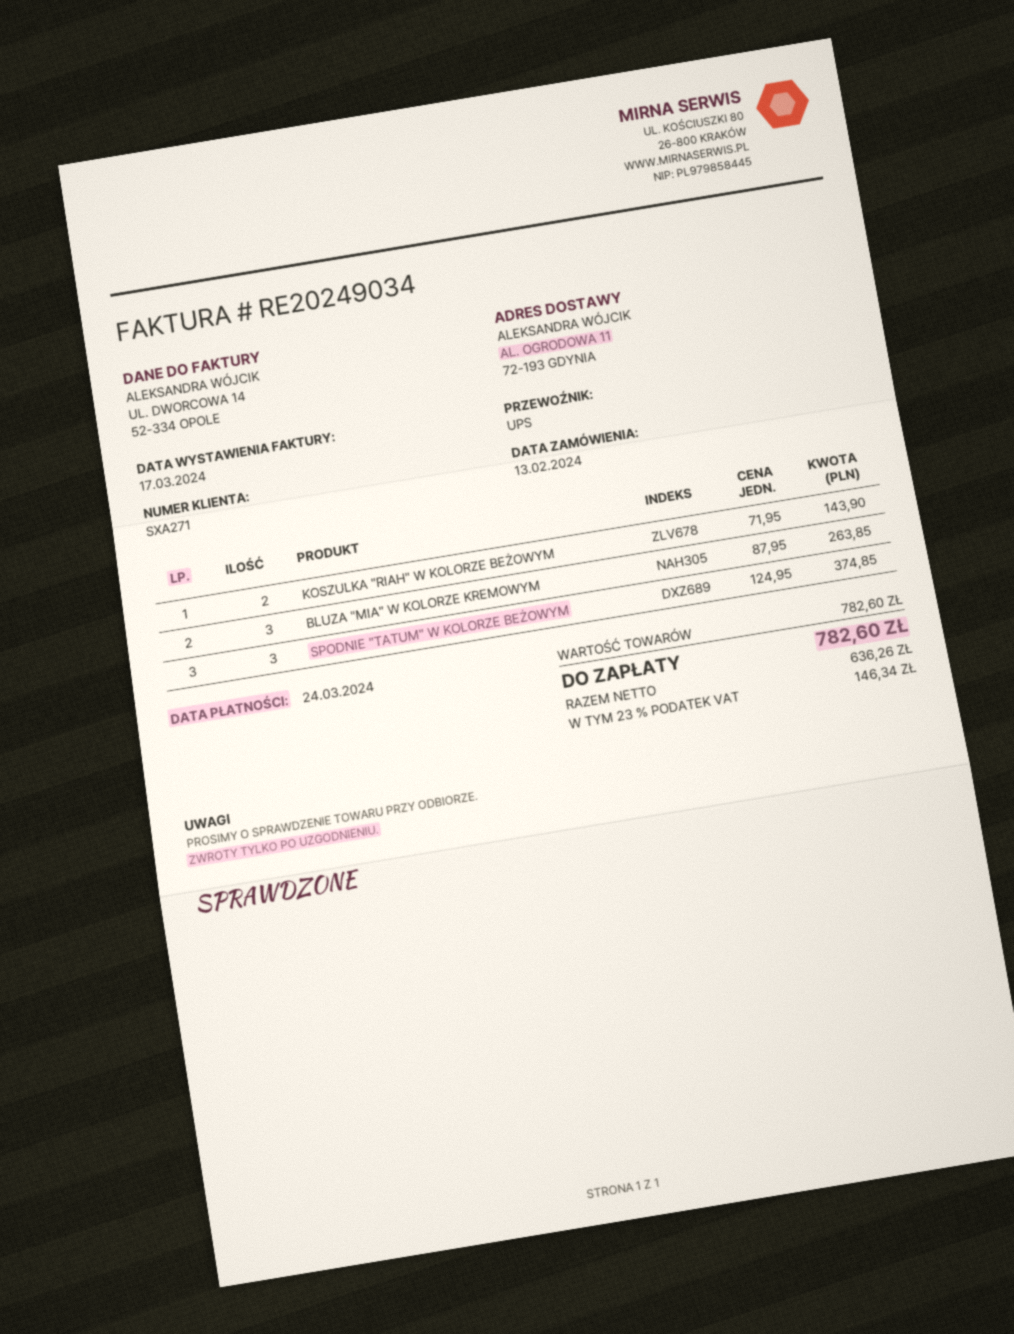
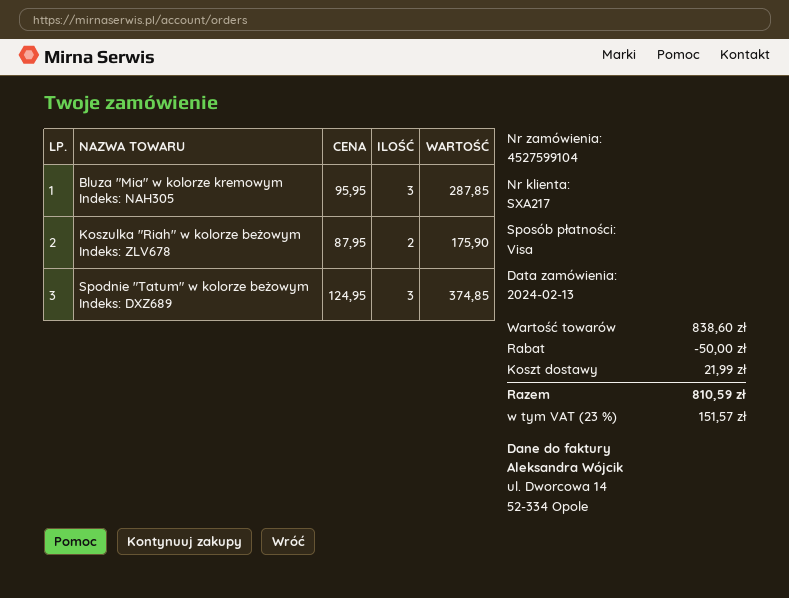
customer number: SXA271 -> SXA217
KOSZULKA "RIAH" W KOLORZE BEŻOWYM: 2 x 71.95 = 143.90 -> 2 x 87.95 = 175.90
BLUZA "MIA" W KOLORZE KREMOWYM: 3 x 87.95 = 263.85 -> 3 x 95.95 = 287.85
subtotal: 782.60 -> 838.60
discount: none -> 50.00
shipping: none -> 21.99
tax: 23% = 146.34 -> 23% = 151.57
total: 782.60 -> 810.59

